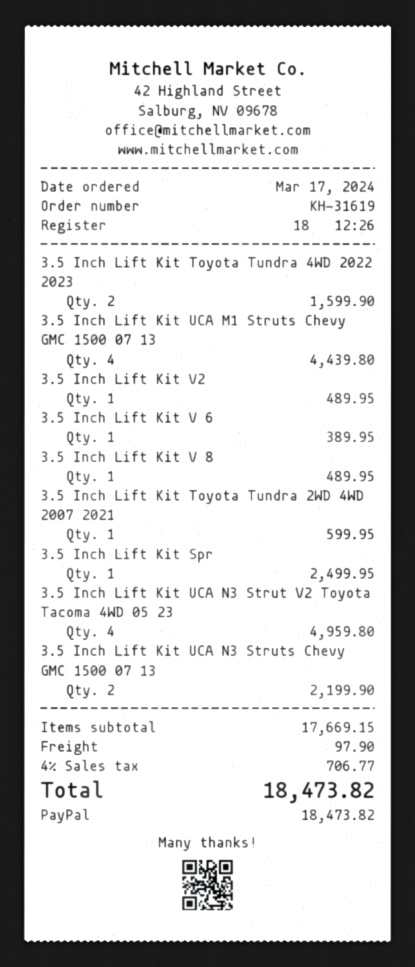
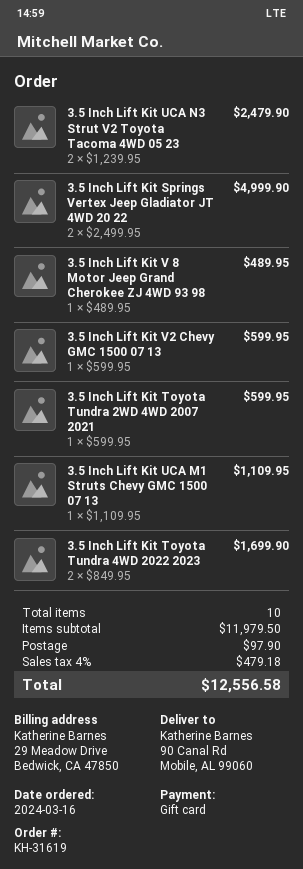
order date: 2024-03-17 -> 2024-03-16
payment method: PayPal -> gift card
3.5 Inch Lift Kit Toyota Tundra 4WD 2022 2023: 2 for 1599.90 -> 2 for 1699.90
3.5 Inch Lift Kit UCA M1 Struts Chevy GMC 1500 07 13: 4 for 4439.80 -> 1 for 1109.95
3.5 Inch Lift Kit V2: 1 for 489.95 -> 1 for 599.95
3.5 Inch Lift Kit V 6: 1 for 389.95 -> none
3.5 Inch Lift Kit Spr: 1 for 2499.95 -> 2 for 4999.90
3.5 Inch Lift Kit UCA N3 Strut V2 Toyota Tacoma 4WD 05 23: 4 for 4959.80 -> 2 for 2479.90
3.5 Inch Lift Kit UCA N3 Struts Chevy GMC 1500 07 13: 2 for 2199.90 -> none
subtotal: 17669.15 -> 11979.50
tax: 4% = 706.77 -> 4% = 479.18
total: 18473.82 -> 12556.58

